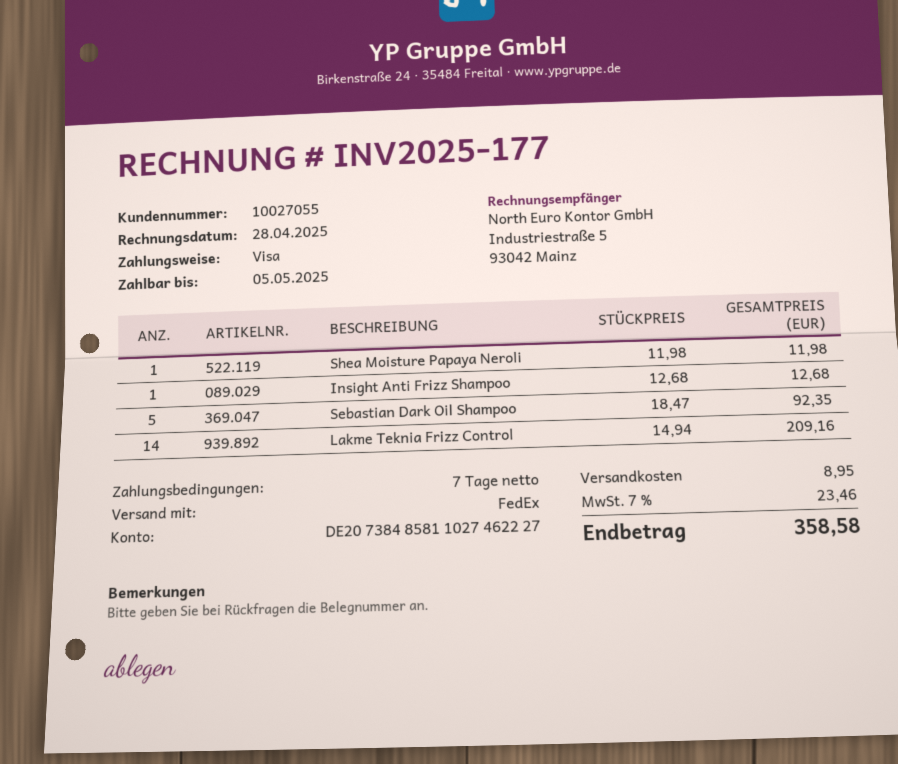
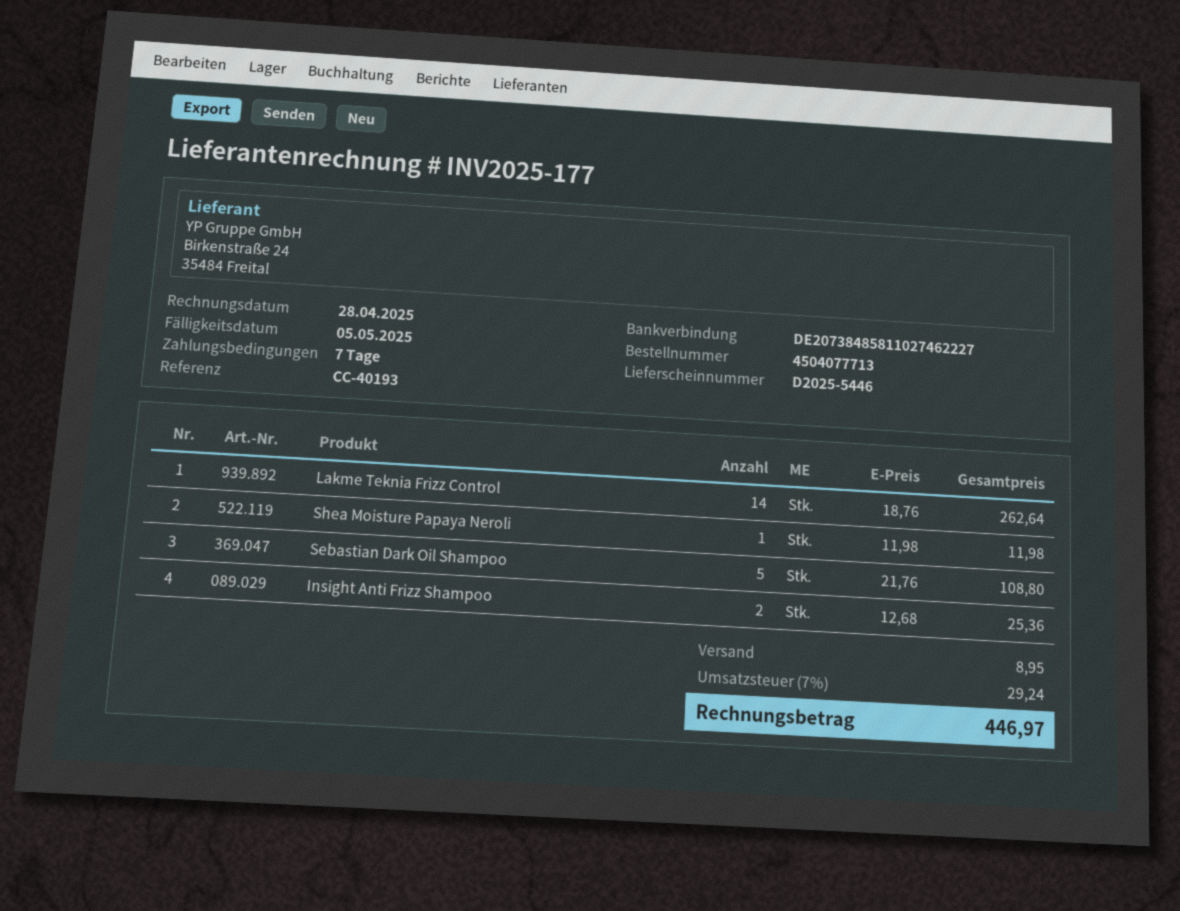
Insight Anti Frizz Shampoo: 1 x 12.68 = 12.68 -> 2 x 12.68 = 25.36
Sebastian Dark Oil Shampoo: 5 x 18.47 = 92.35 -> 5 x 21.76 = 108.80
Lakme Teknia Frizz Control: 14 x 14.94 = 209.16 -> 14 x 18.76 = 262.64
tax: 7% = 23.46 -> 7% = 29.24
total: 358.58 -> 446.97

